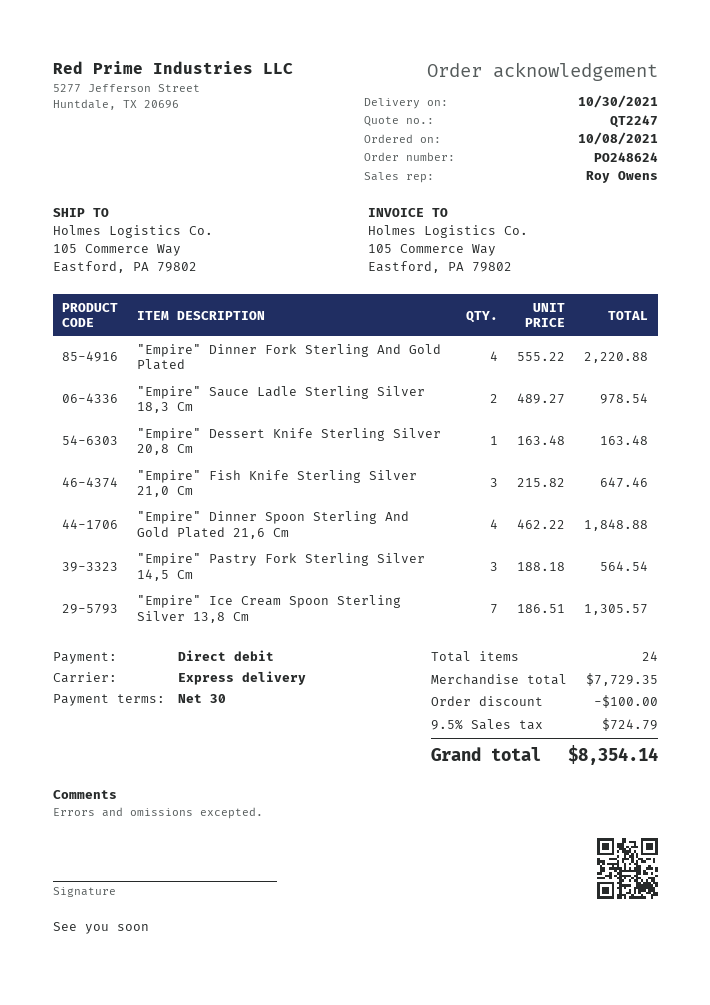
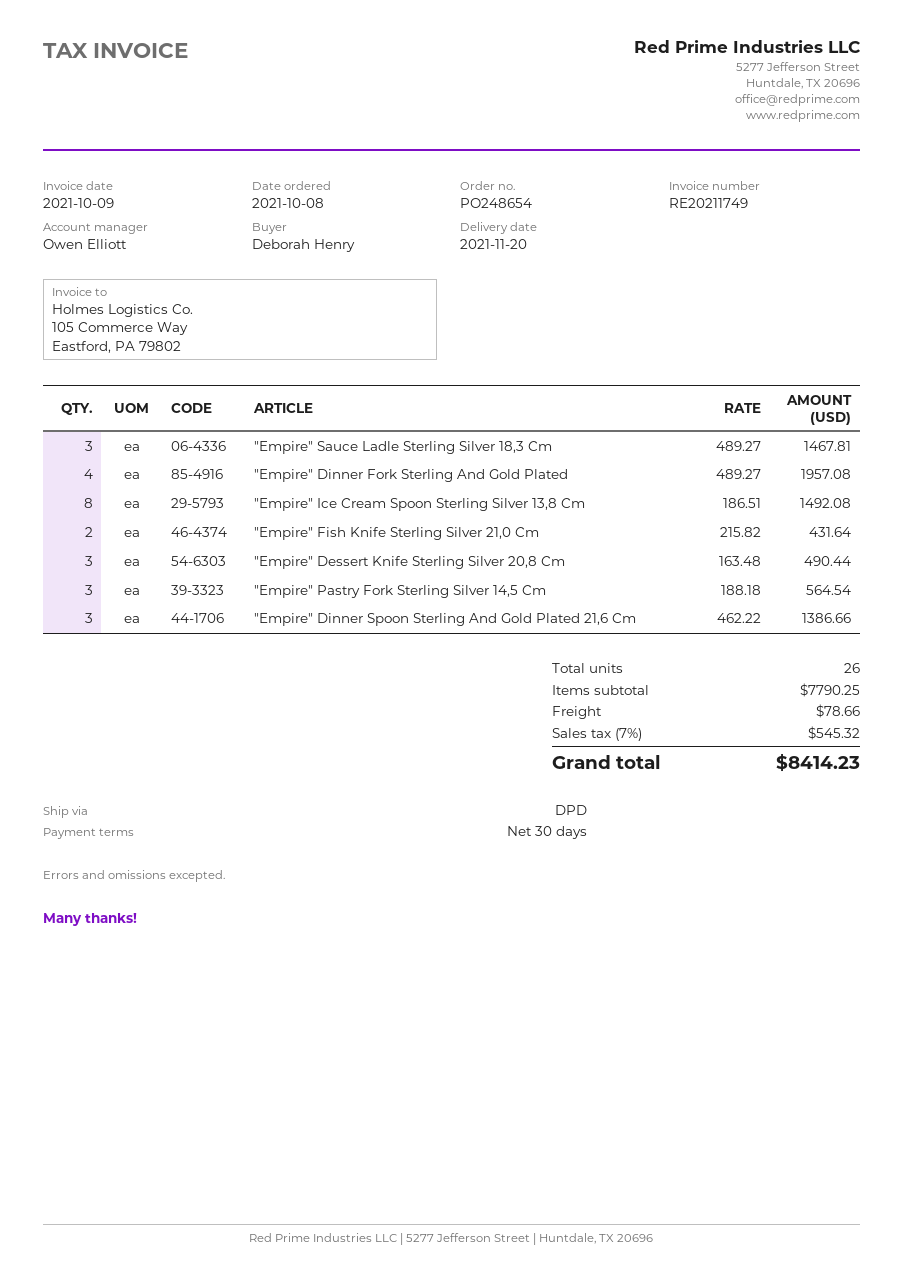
order number: PO248624 -> PO248654
delivery date: 2021-10-30 -> 2021-11-20
sales rep: Roy Owens -> Owen Elliott
shipping method: express -> DPD
"Empire" Dinner Fork Sterling And Gold Plated: 4 x 555.22 = 2220.88 -> 4 x 489.27 = 1957.08
"Empire" Sauce Ladle Sterling Silver 18,3 Cm: 2 x 489.27 = 978.54 -> 3 x 489.27 = 1467.81
"Empire" Dessert Knife Sterling Silver 20,8 Cm: 1 x 163.48 = 163.48 -> 3 x 163.48 = 490.44
"Empire" Fish Knife Sterling Silver 21,0 Cm: 3 x 215.82 = 647.46 -> 2 x 215.82 = 431.64
"Empire" Dinner Spoon Sterling And Gold Plated 21,6 Cm: 4 x 462.22 = 1848.88 -> 3 x 462.22 = 1386.66
"Empire" Ice Cream Spoon Sterling Silver 13,8 Cm: 7 x 186.51 = 1305.57 -> 8 x 186.51 = 1492.08
total quantity: 24 -> 26
subtotal: 7729.35 -> 7790.25
discount: 100.00 -> none
shipping: none -> 78.66
tax: 9.5% = 724.79 -> 7% = 545.32
total: 8354.14 -> 8414.23

